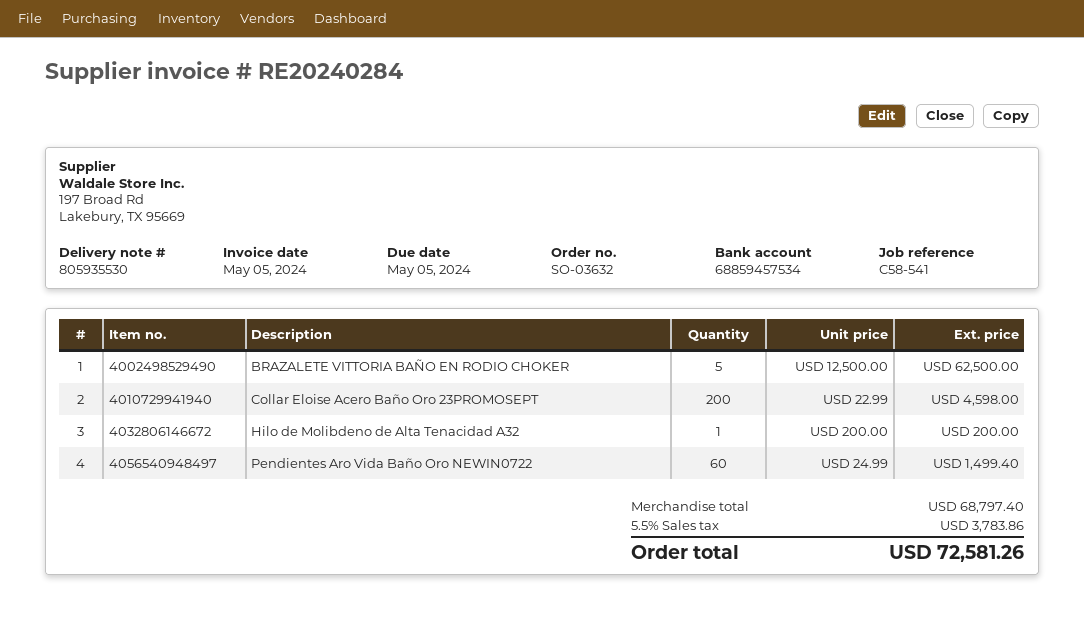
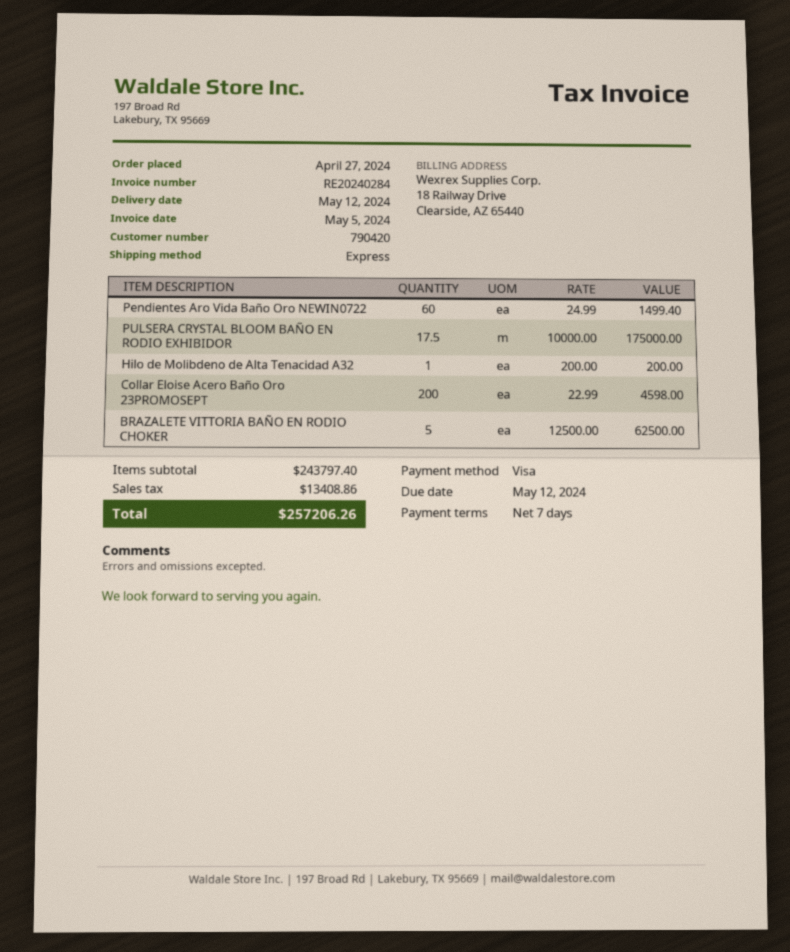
due date: 2024-05-05 -> 2024-05-12
PULSERA CRYSTAL BLOOM BAÑO EN RODIO EXHIBIDOR: none -> 17.5 x 10000.00 = 175000.00
subtotal: 68797.40 -> 243797.40
tax: 3783.86 -> 13408.86
total: 72581.26 -> 257206.26

